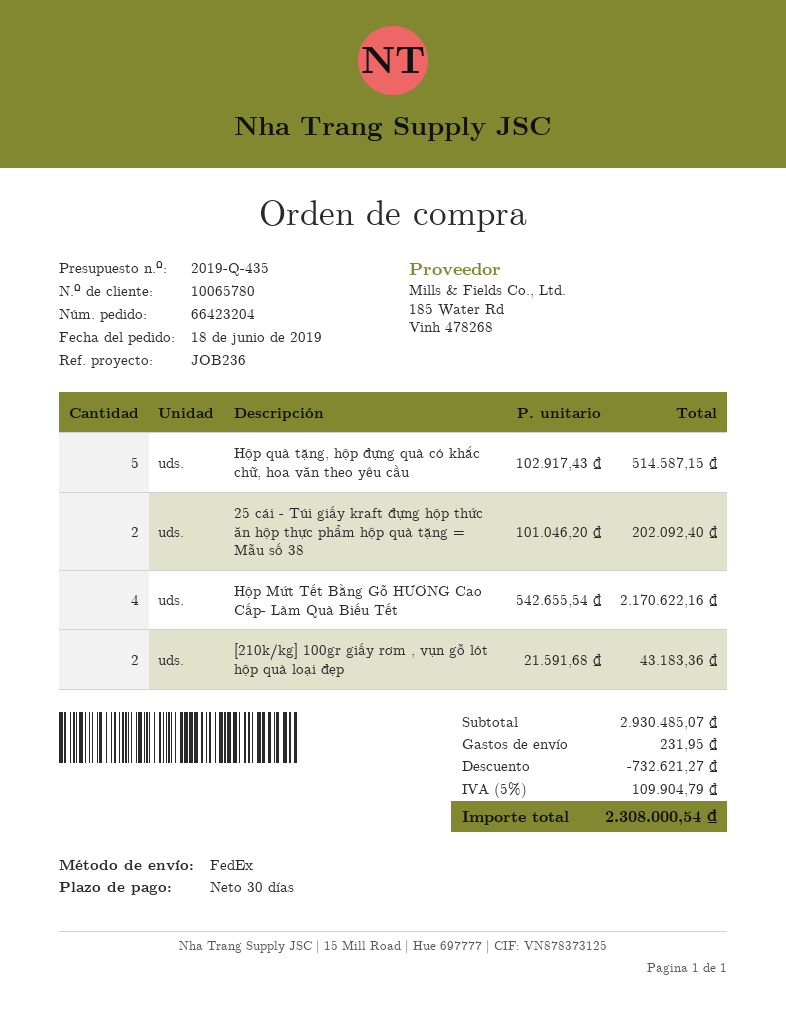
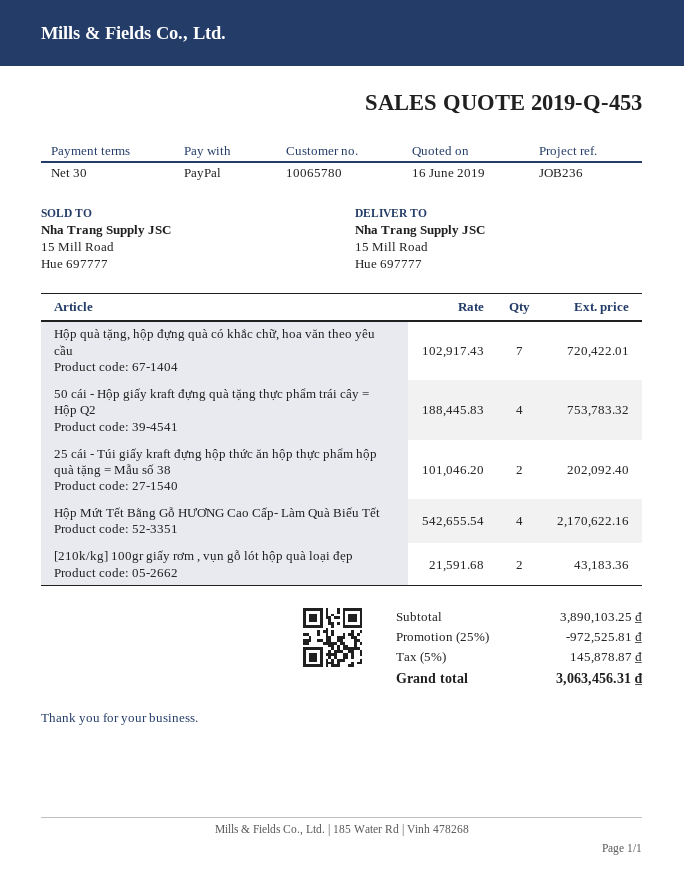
quote number: 2019-Q-435 -> 2019-Q-453
Hộp quà tặng, hộp đựng quà có khắc chữ, hoa văn theo yêu cầu: 5 x 102917.43 = 514587.15 -> 7 x 102917.43 = 720422.01
50 cái - Hộp giấy kraft đựng quà tặng thực phẩm trái cây = Hộp Q2: none -> 4 x 188445.83 = 753783.32
subtotal: 2930485.07 -> 3890103.25
discount: 732621.27 -> 972525.81
shipping: 231.95 -> none
tax: 5% = 109904.79 -> 5% = 145878.87
total: 2308000.54 -> 3063456.31

